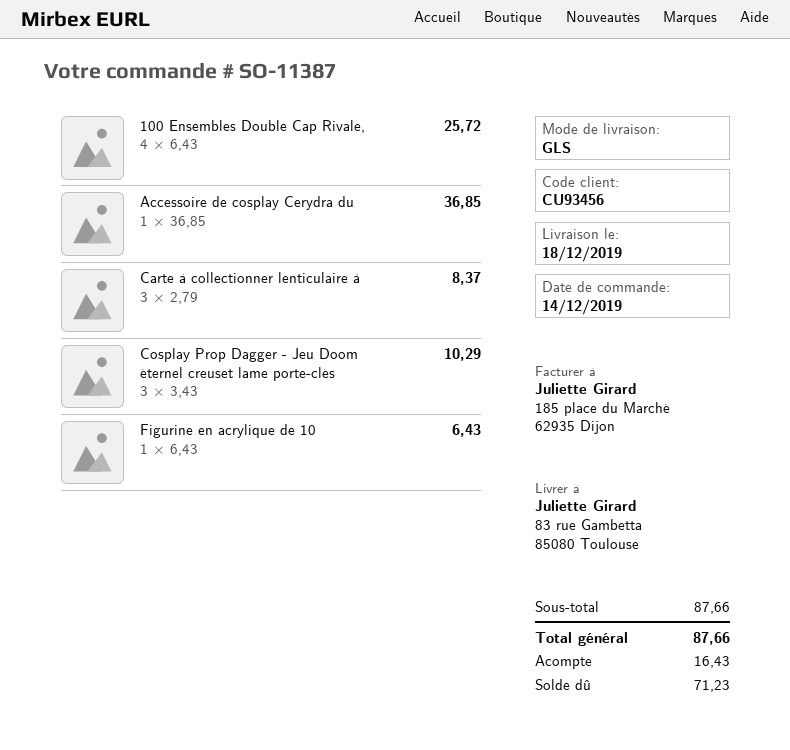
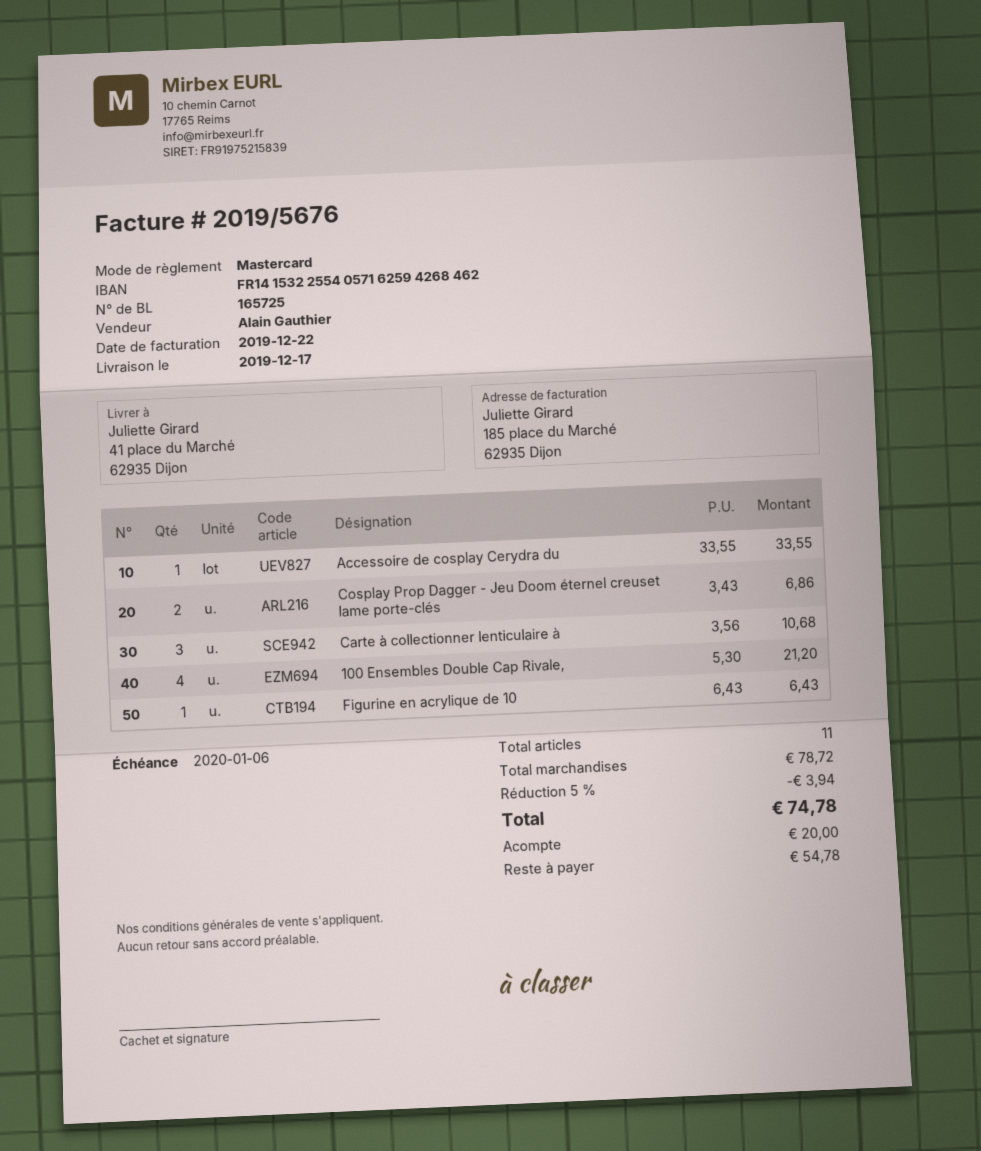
delivery date: 2019-12-18 -> 2019-12-17
ship to: 83 rue Gambetta, 85080 Toulouse -> 41 place du Marché, 62935 Dijon
100 Ensembles Double Cap Rivale,: 4 x 6.43 = 25.72 -> 4 x 5.30 = 21.20
Accessoire de cosplay Cerydra du: 1 x 36.85 = 36.85 -> 1 x 33.55 = 33.55
Carte à collectionner lenticulaire à: 3 x 2.79 = 8.37 -> 3 x 3.56 = 10.68
Cosplay Prop Dagger - Jeu Doom éternel creuset lame porte-clés: 3 x 3.43 = 10.29 -> 2 x 3.43 = 6.86
subtotal: 87.66 -> 78.72
discount: none -> 5% = 3.94
total: 87.66 -> 74.78
deposit: 16.43 -> 20.00
balance: 71.23 -> 54.78

